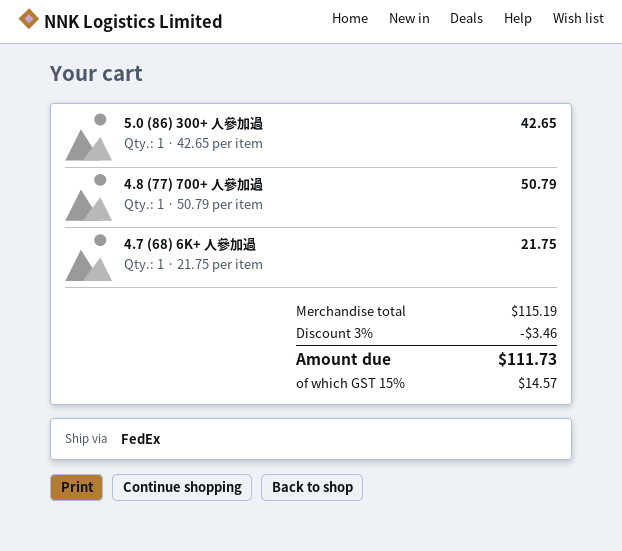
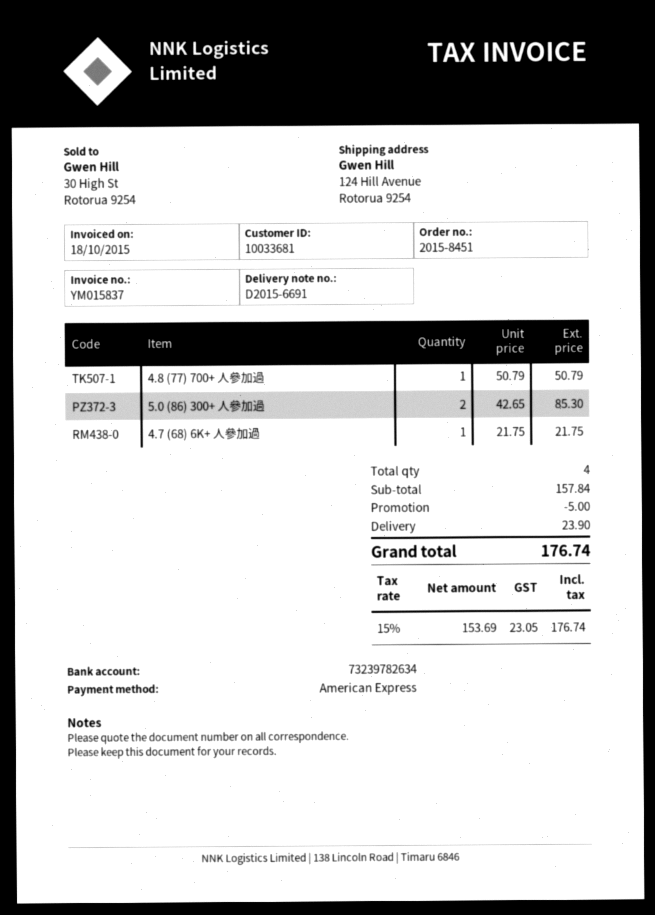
5.0 (86) 300+ 人參加過: 1 x 42.65 = 42.65 -> 2 x 42.65 = 85.30
subtotal: 115.19 -> 157.84
discount: 3.46 -> 5.00
shipping: none -> 23.90
tax: 15% = 14.57 -> 15% = 23.05
total: 111.73 -> 176.74

